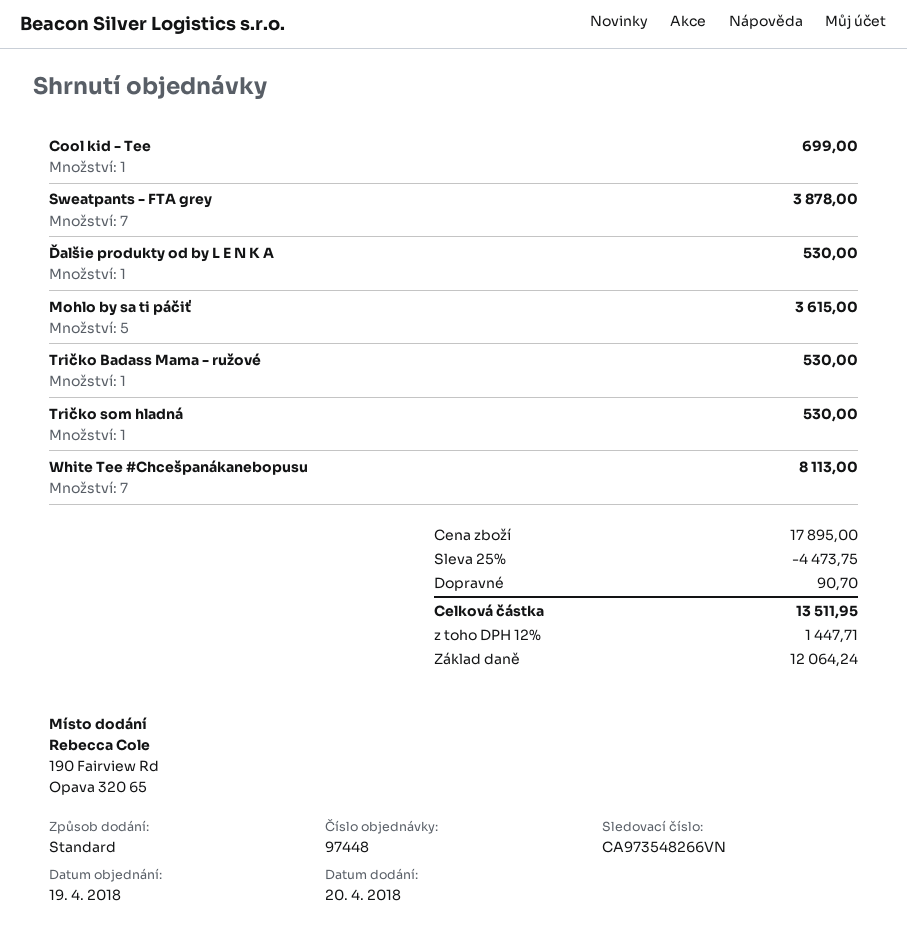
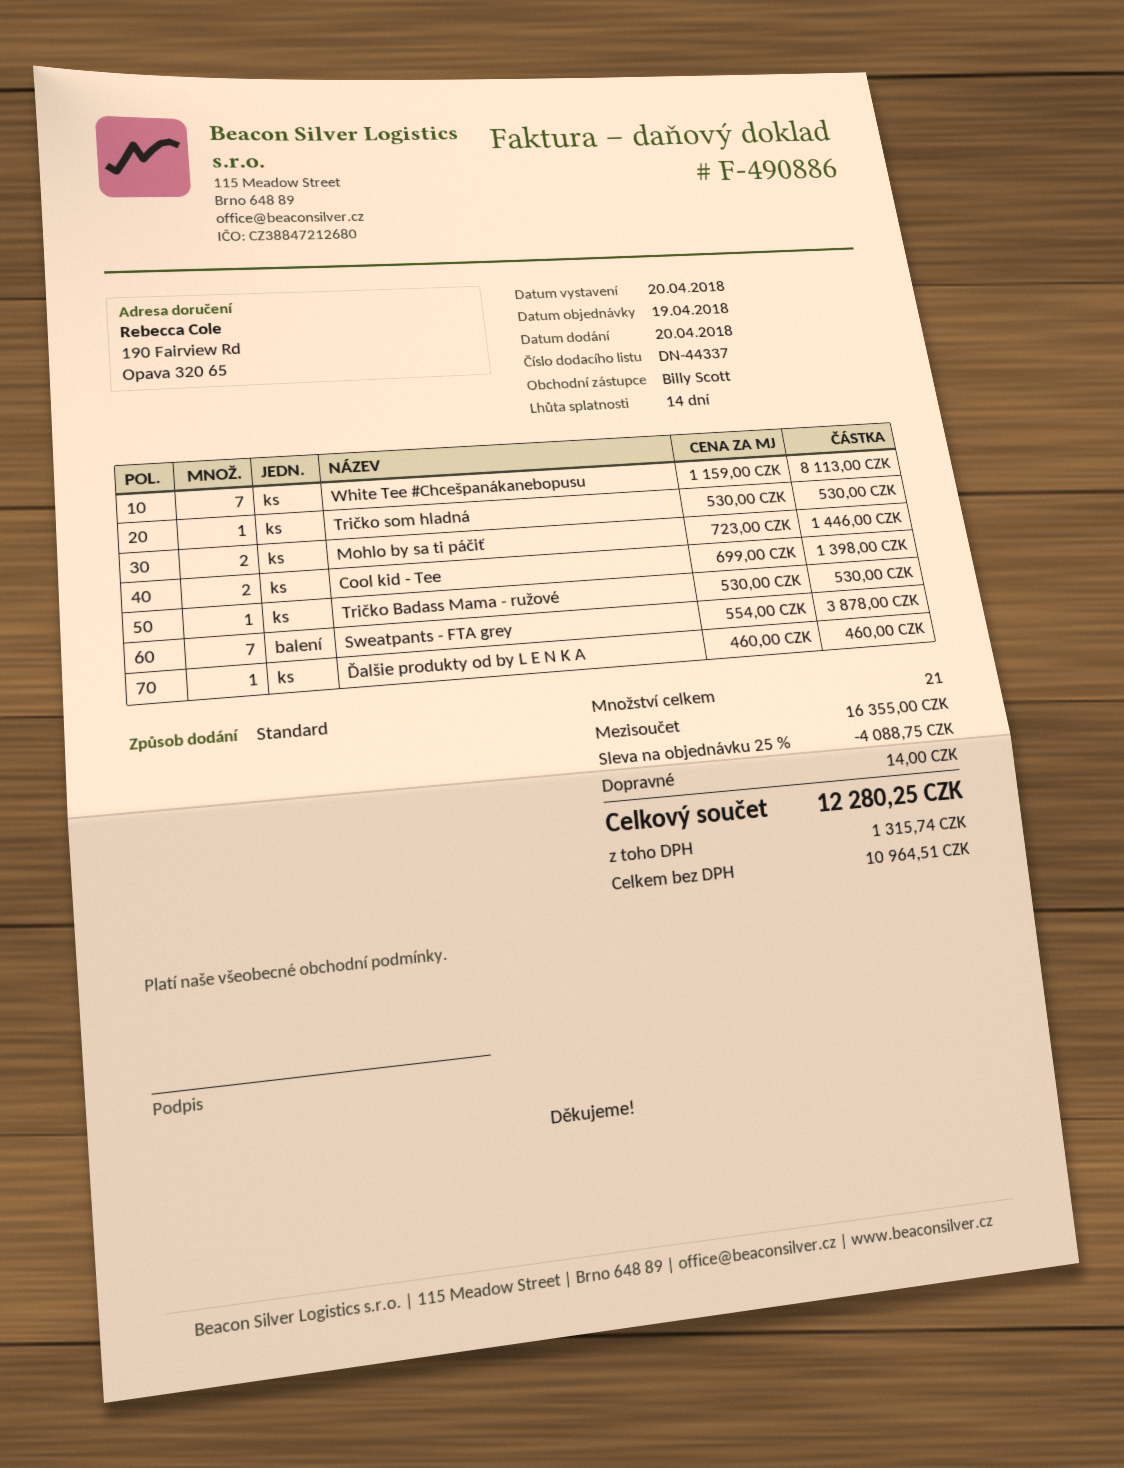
Cool kid - Tee: 1 for 699.00 -> 2 for 1398.00
Ďalšie produkty od by L E N K A: 1 for 530.00 -> 1 for 460.00
Mohlo by sa ti páčiť: 5 for 3615.00 -> 2 for 1446.00
subtotal: 17895.00 -> 16355.00
discount: 25% = 4473.75 -> 25% = 4088.75
shipping: 90.70 -> 14.00
net: 12064.24 -> 10964.51
tax: 1447.71 -> 1315.74
total: 13511.95 -> 12280.25

